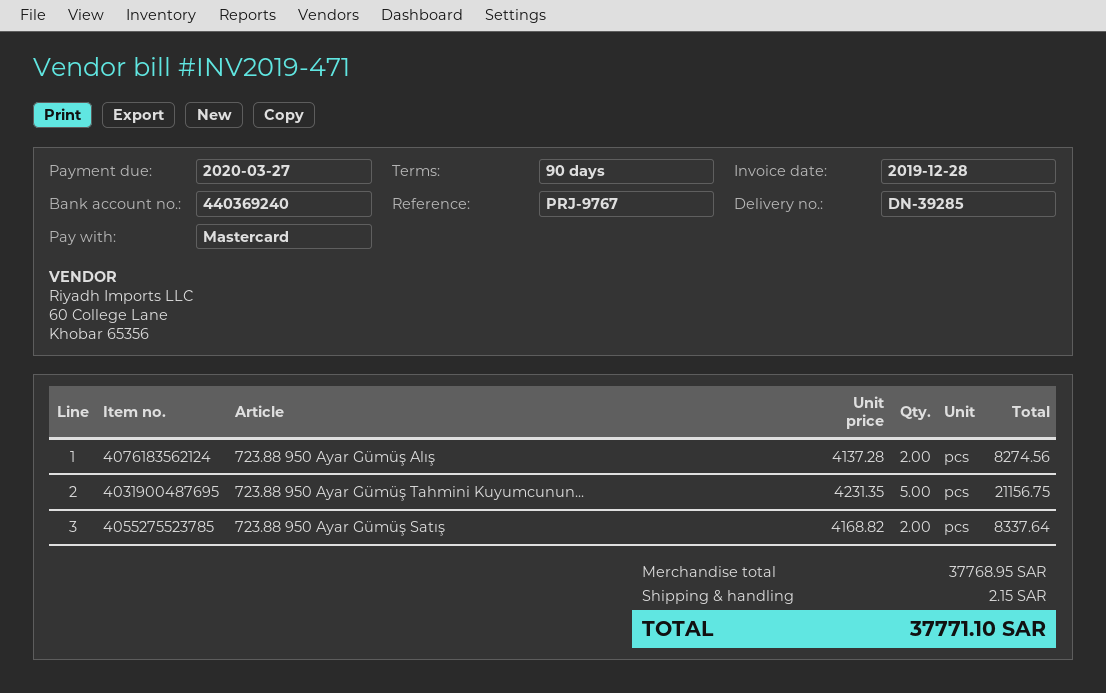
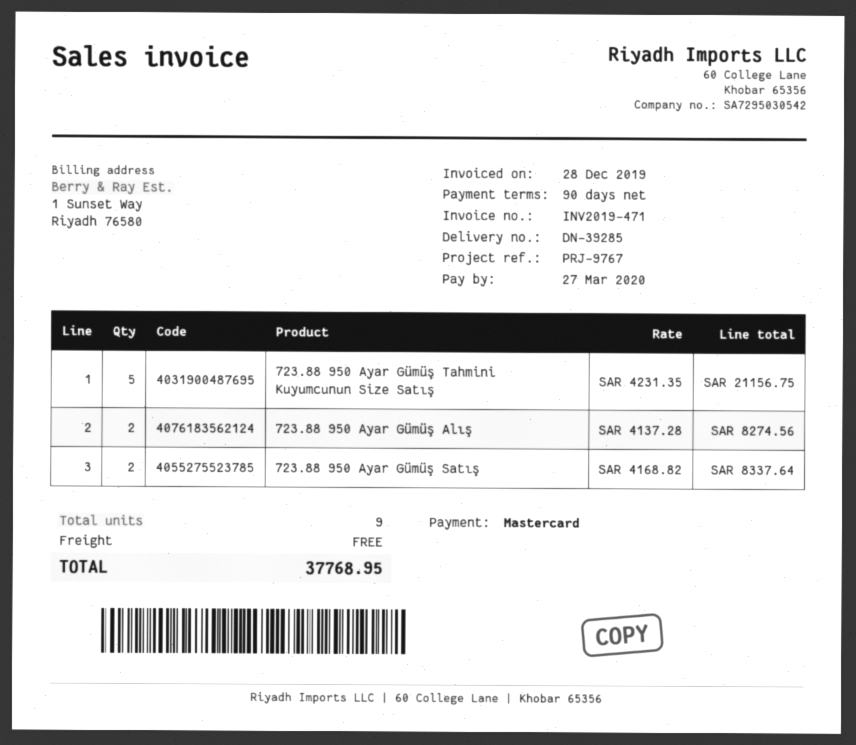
shipping: 2.15 -> 0.00
total: 37771.10 -> 37768.95

